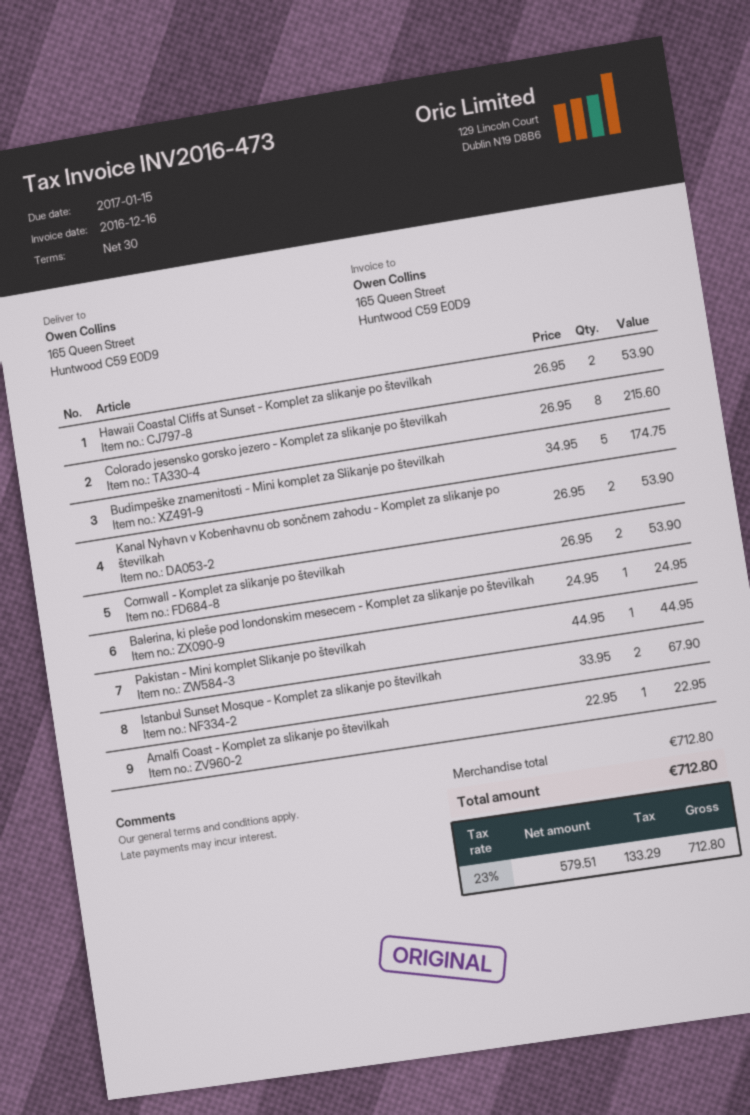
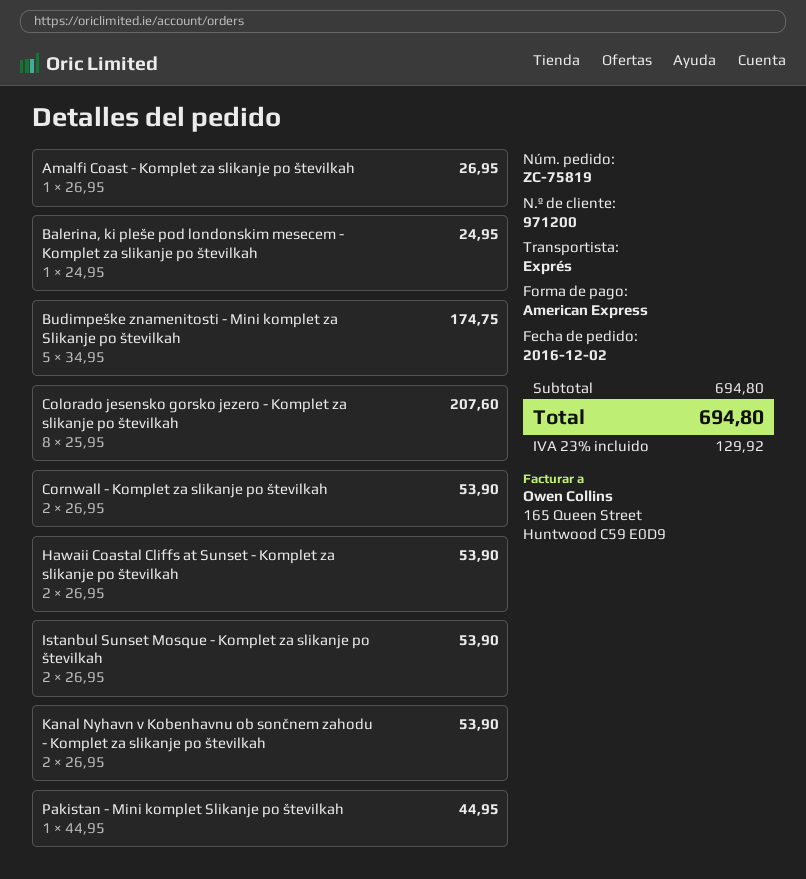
Colorado jesensko gorsko jezero - Komplet za slikanje po številkah: 8 x 26.95 = 215.60 -> 8 x 25.95 = 207.60
Istanbul Sunset Mosque - Komplet za slikanje po številkah: 2 x 33.95 = 67.90 -> 2 x 26.95 = 53.90
Amalfi Coast - Komplet za slikanje po številkah: 1 x 22.95 = 22.95 -> 1 x 26.95 = 26.95
subtotal: 712.80 -> 694.80
tax: 23% = 133.29 -> 23% = 129.92
total: 712.80 -> 694.80

